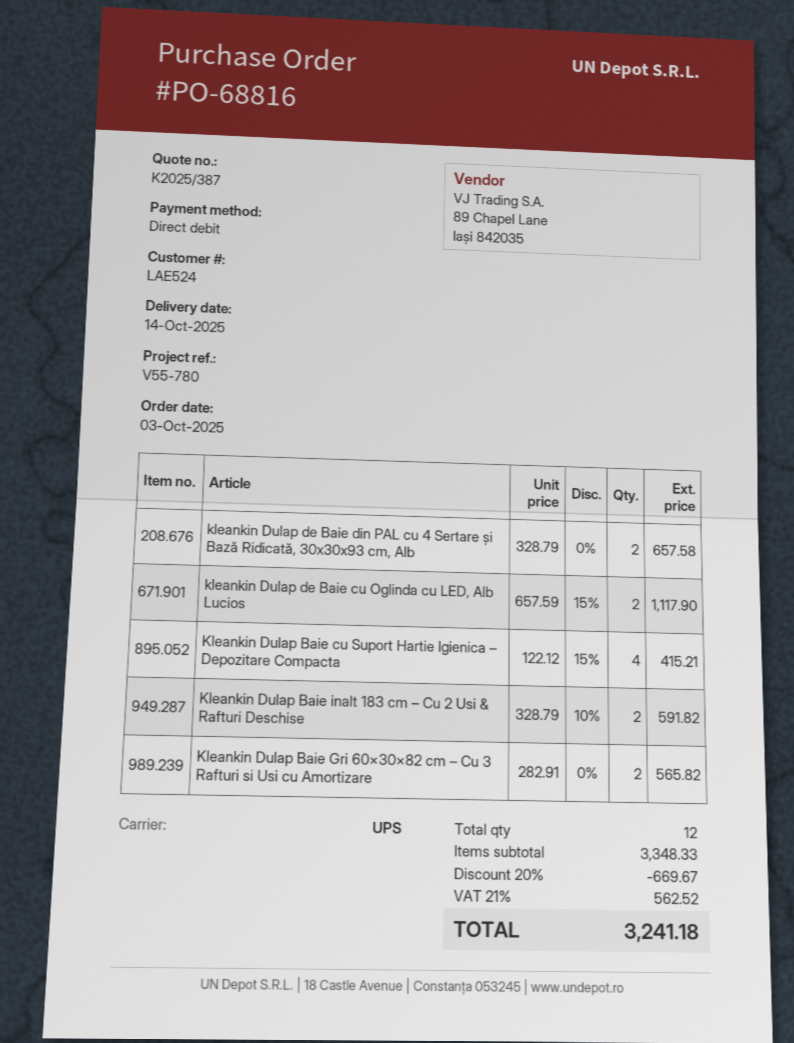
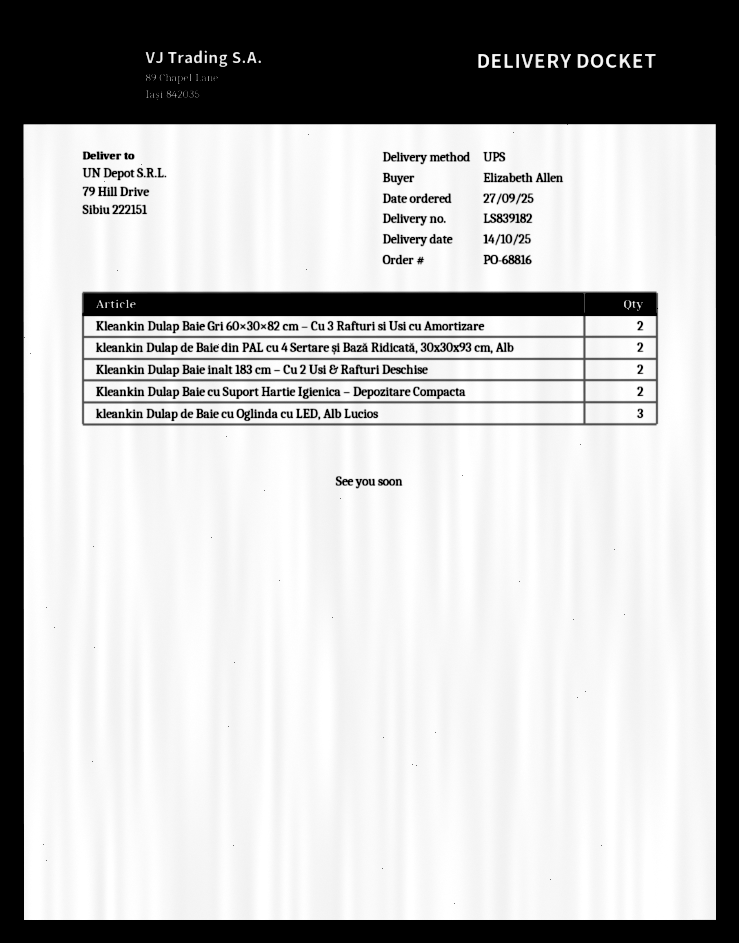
order date: 2025-10-03 -> 2025-09-27
kleankin Dulap de Baie cu Oglinda cu LED, Alb Lucios: 2 -> 3
Kleankin Dulap Baie cu Suport Hartie Igienica – Depozitare Compacta: 4 -> 2

